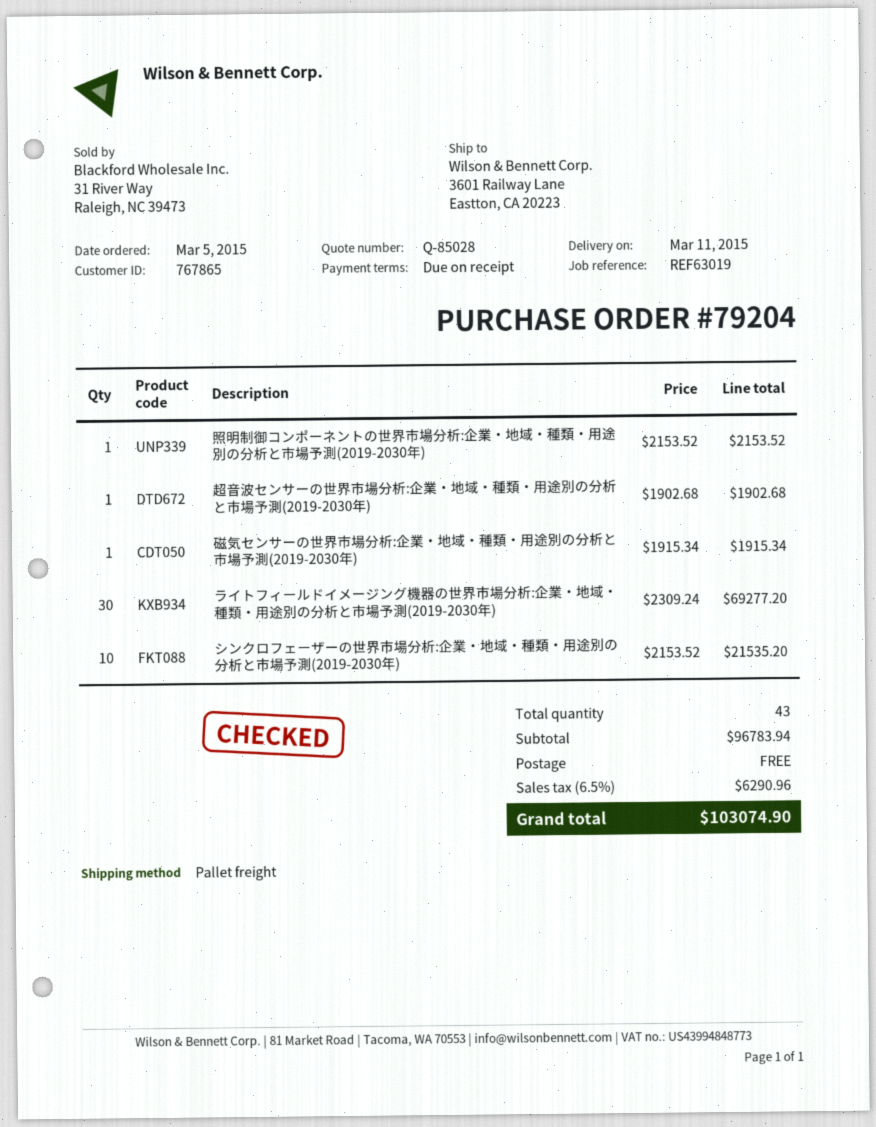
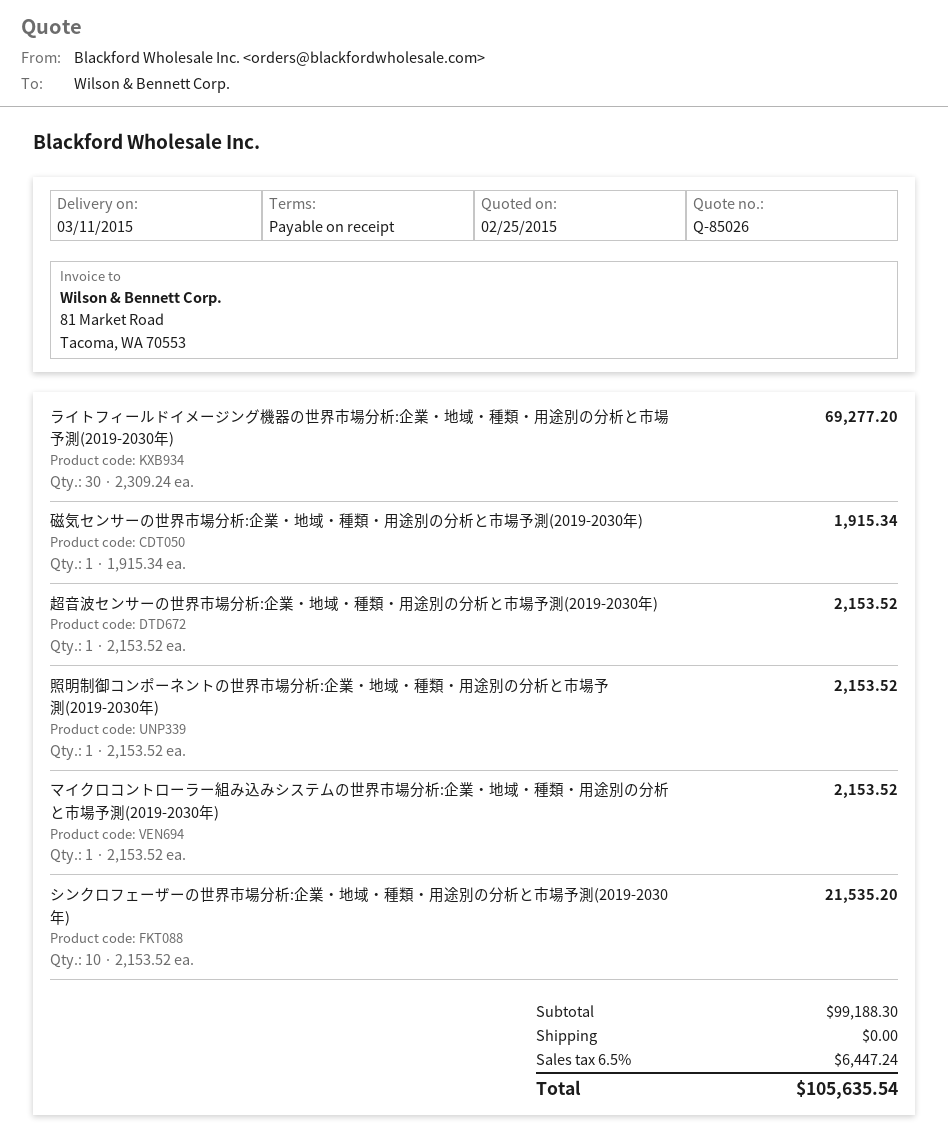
quote number: Q-85028 -> Q-85026
超音波センサーの世界市場分析:企業・地域・種類・用途別の分析と市場予測(2019-2030年): 1 x 1902.68 = 1902.68 -> 1 x 2153.52 = 2153.52
マイクロコントローラー組み込みシステムの世界市場分析:企業・地域・種類・用途別の分析と市場予測(2019-2030年): none -> 1 x 2153.52 = 2153.52
subtotal: 96783.94 -> 99188.30
tax: 6.5% = 6290.96 -> 6.5% = 6447.24
total: 103074.90 -> 105635.54

